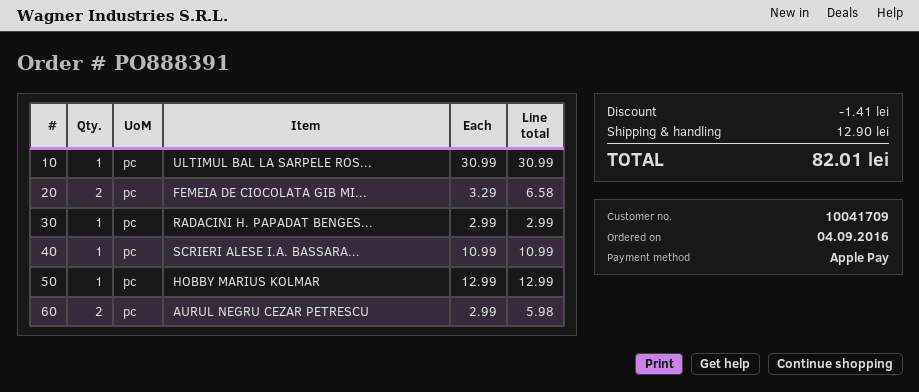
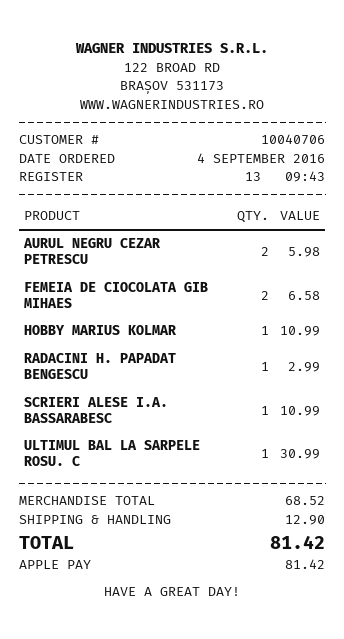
customer number: 10041709 -> 10040706
HOBBY MARIUS KOLMAR: 1 for 12.99 -> 1 for 10.99
discount: 1.41 -> none
total: 82.01 -> 81.42

